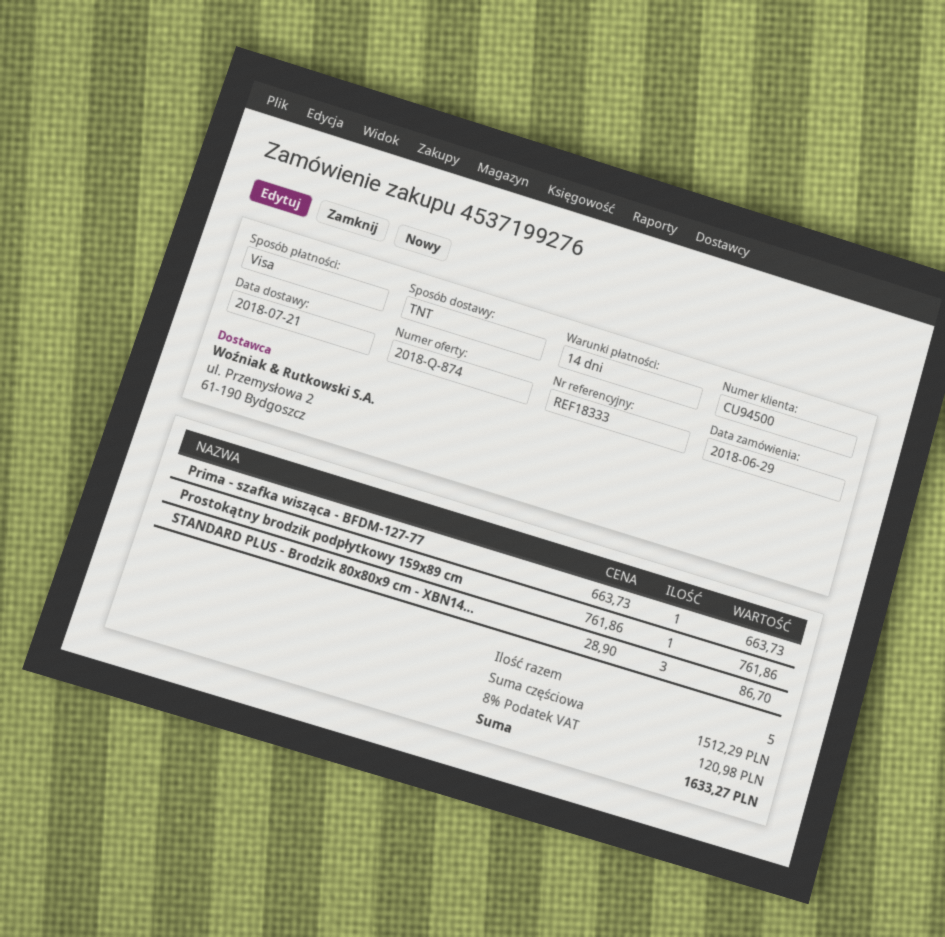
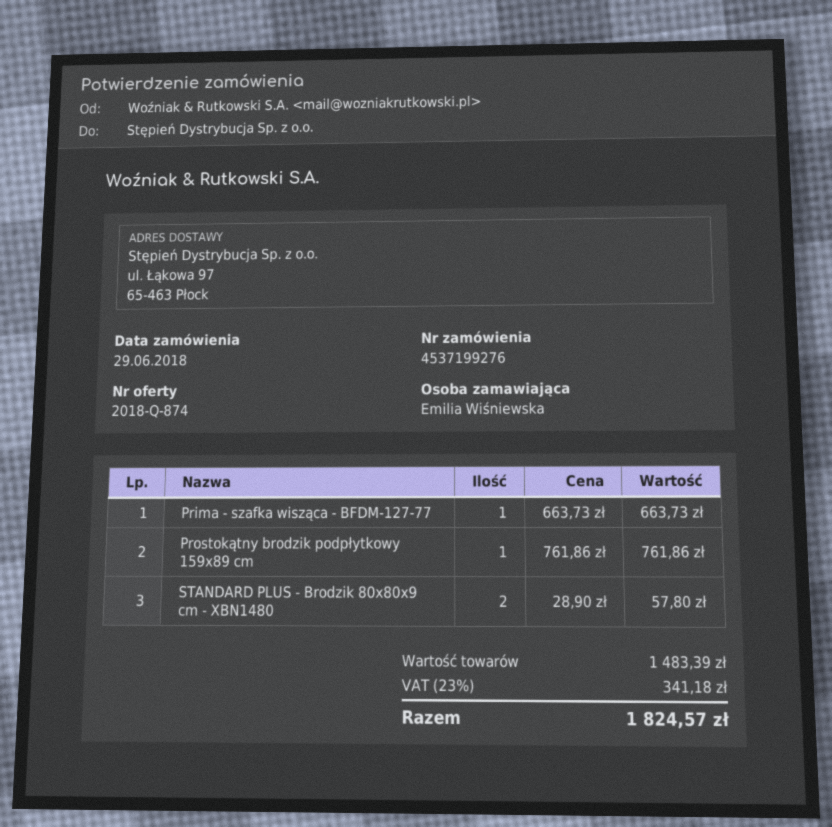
STANDARD PLUS - Brodzik 80x80x9 cm - XBN14...: 3 x 28.90 = 86.70 -> 2 x 28.90 = 57.80
subtotal: 1512.29 -> 1483.39
tax: 8% = 120.98 -> 23% = 341.18
total: 1633.27 -> 1824.57

